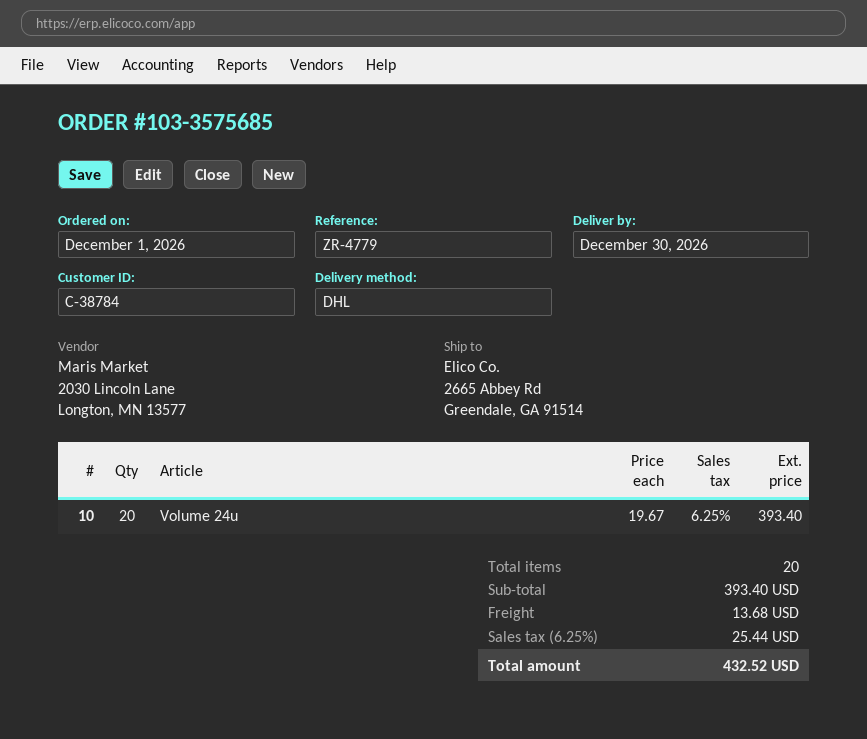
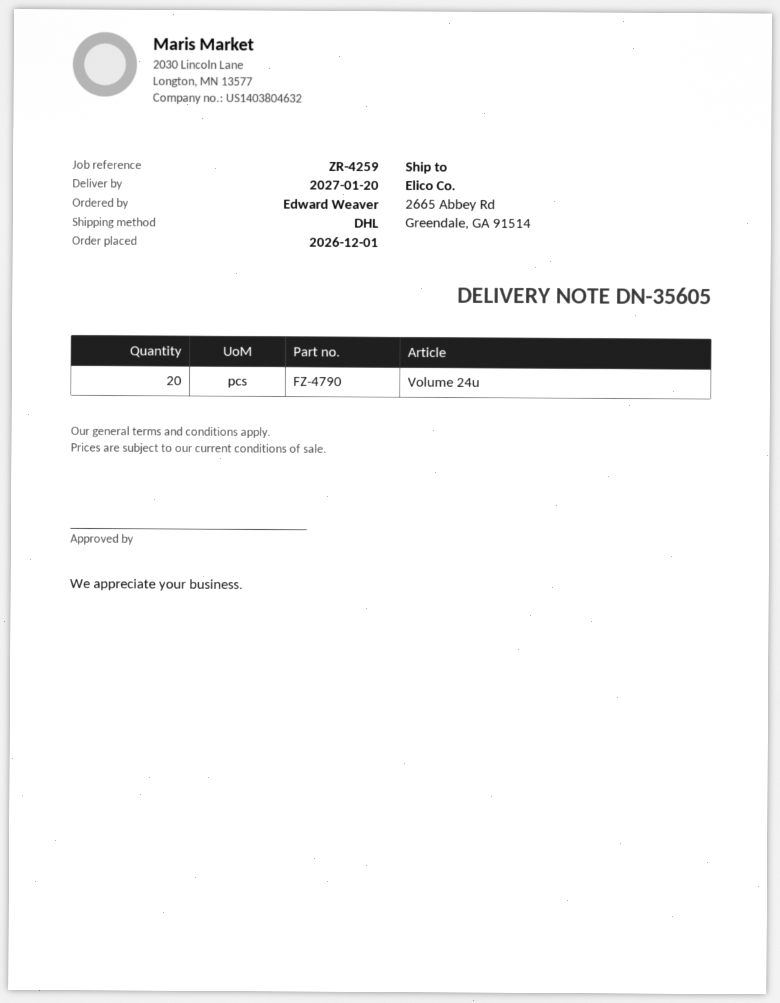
delivery date: 2026-12-30 -> 2027-01-20
reference: ZR-4779 -> ZR-4259

